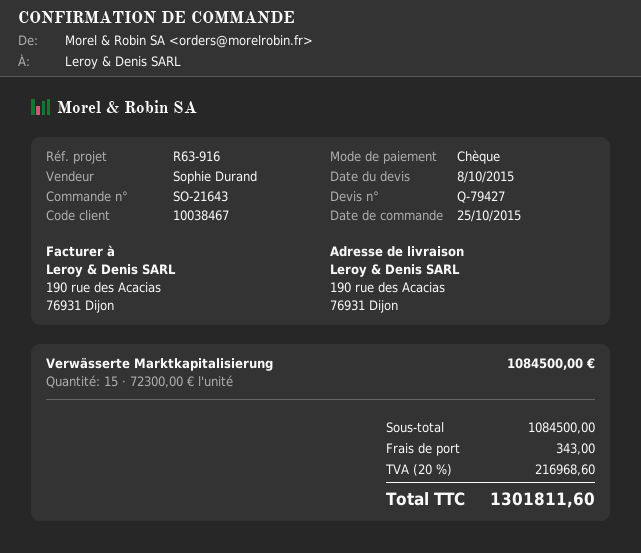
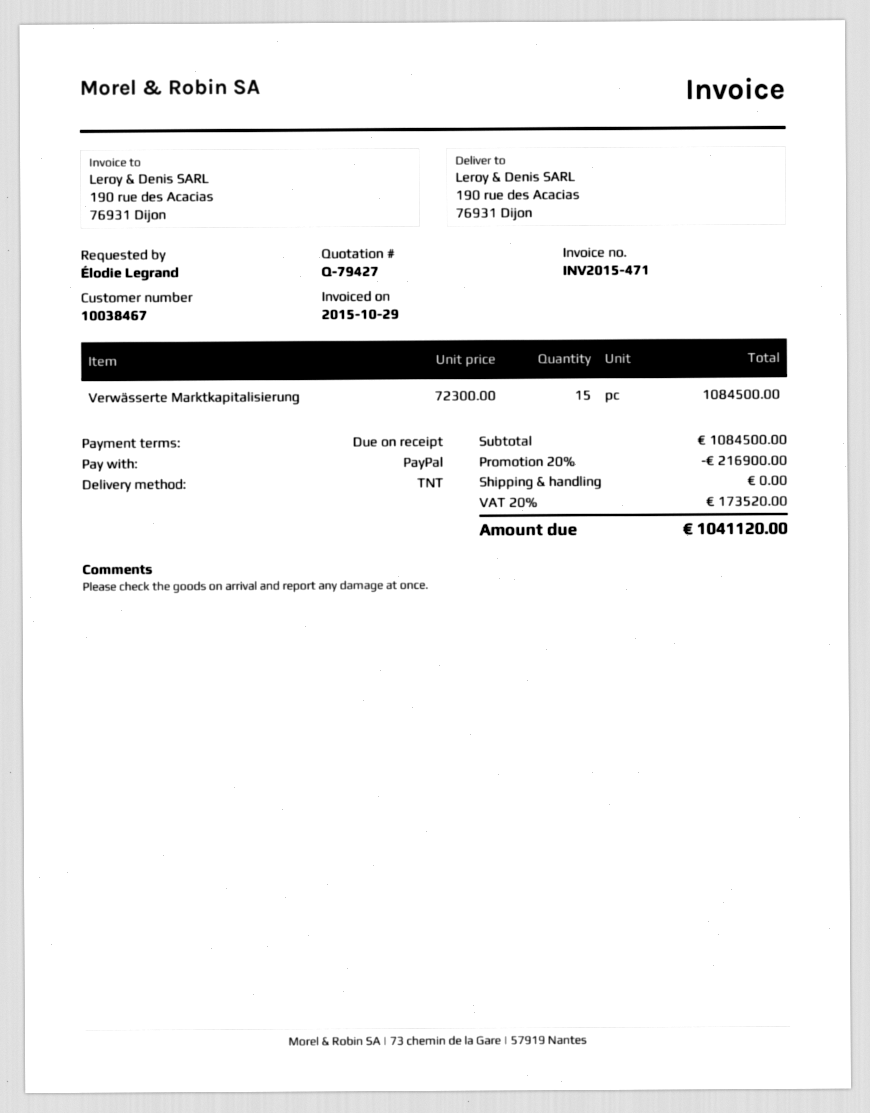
payment method: cheque -> PayPal
discount: none -> 20% = 216900.00
shipping: 343.00 -> 0.00
tax: 20% = 216968.60 -> 20% = 173520.00
total: 1301811.60 -> 1041120.00

